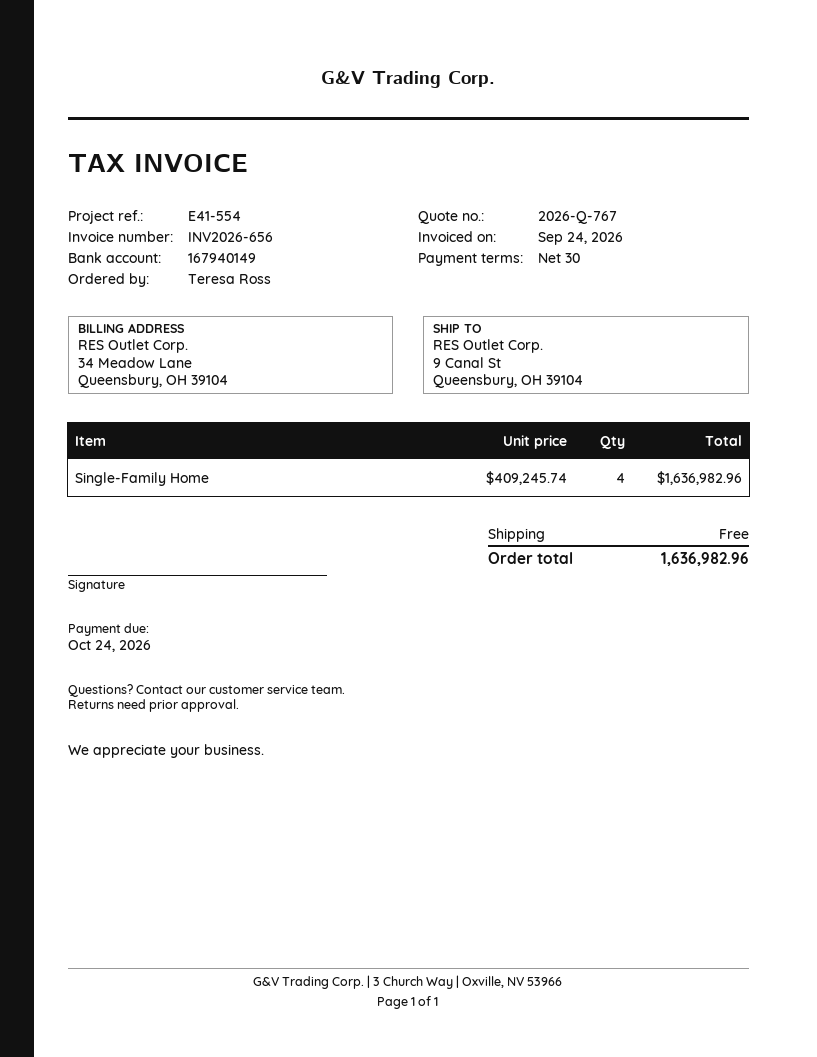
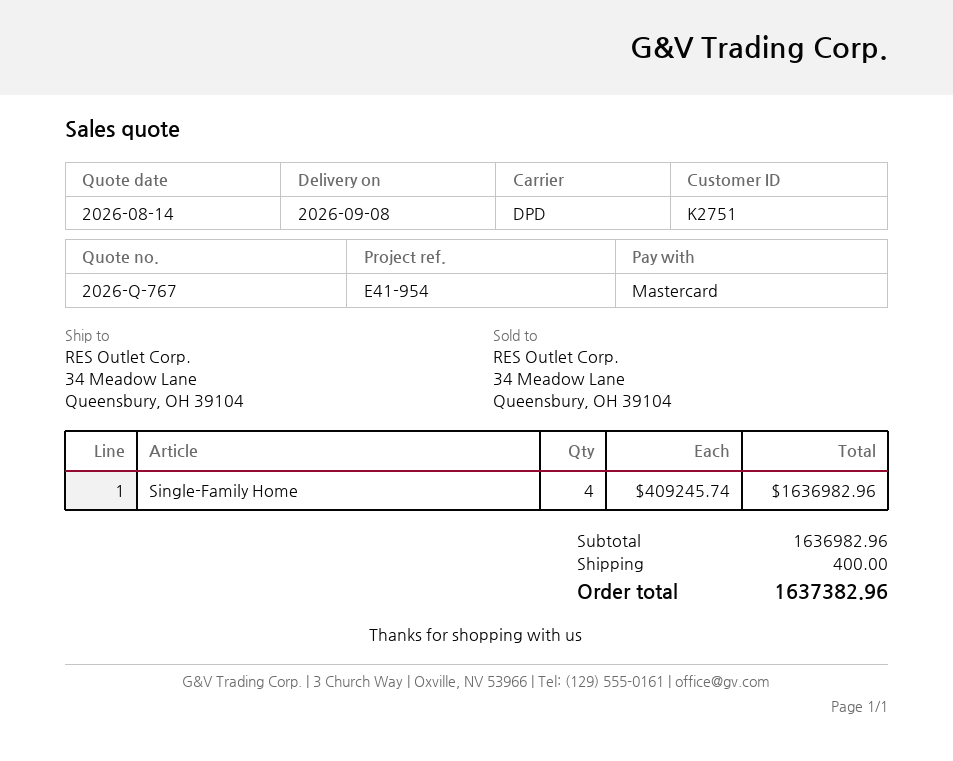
reference: E41-554 -> E41-954
ship to: 9 Canal St, Queensbury, OH 39104 -> 34 Meadow Lane, Queensbury, OH 39104
shipping: 0.00 -> 400.00
total: 1636982.96 -> 1637382.96

